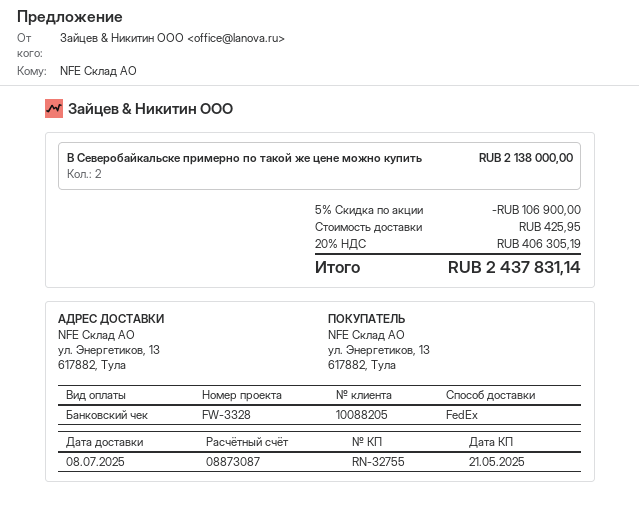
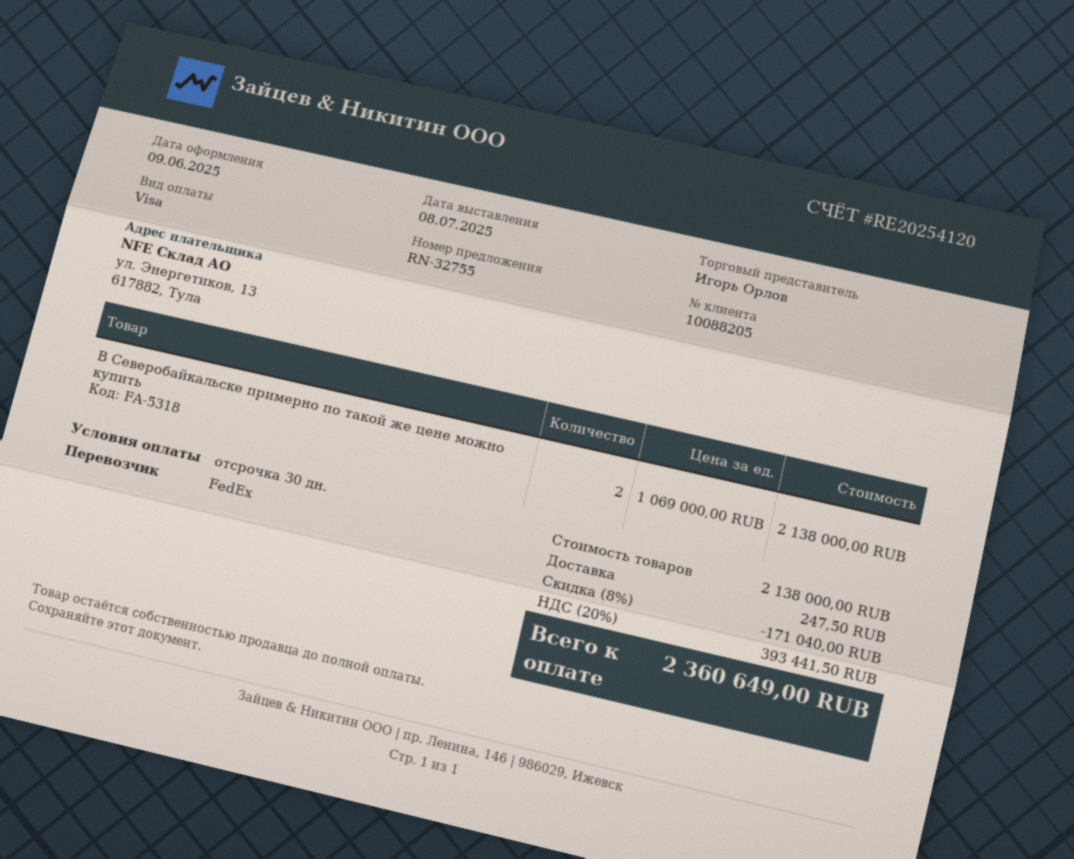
payment method: cheque -> Visa
discount: 5% = 106900.00 -> 8% = 171040.00
shipping: 425.95 -> 247.50
tax: 20% = 406305.19 -> 20% = 393441.50
total: 2437831.14 -> 2360649.00

